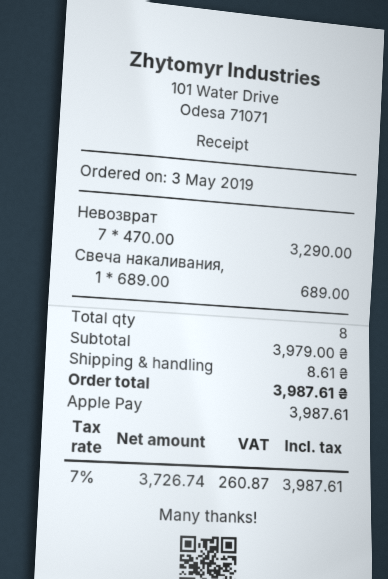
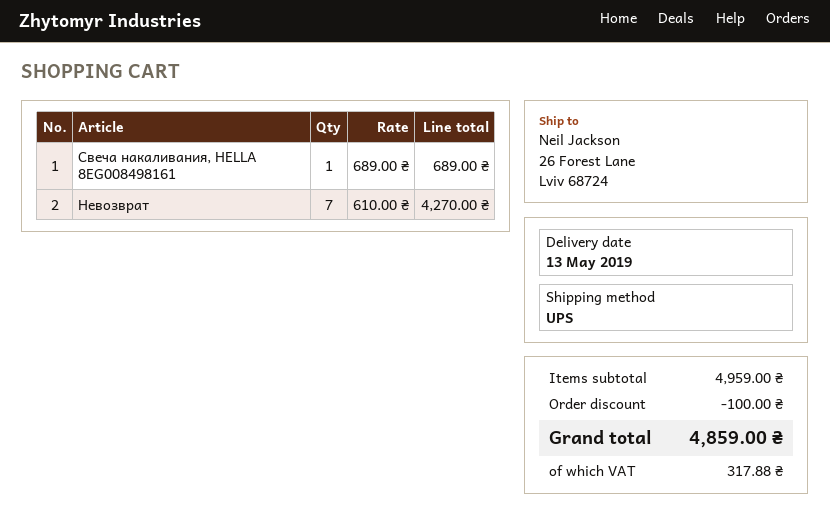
Невозврат: 7 x 470.00 = 3290.00 -> 7 x 610.00 = 4270.00
subtotal: 3979.00 -> 4959.00
discount: none -> 100.00
shipping: 8.61 -> none
tax: 260.87 -> 317.88
total: 3987.61 -> 4859.00

